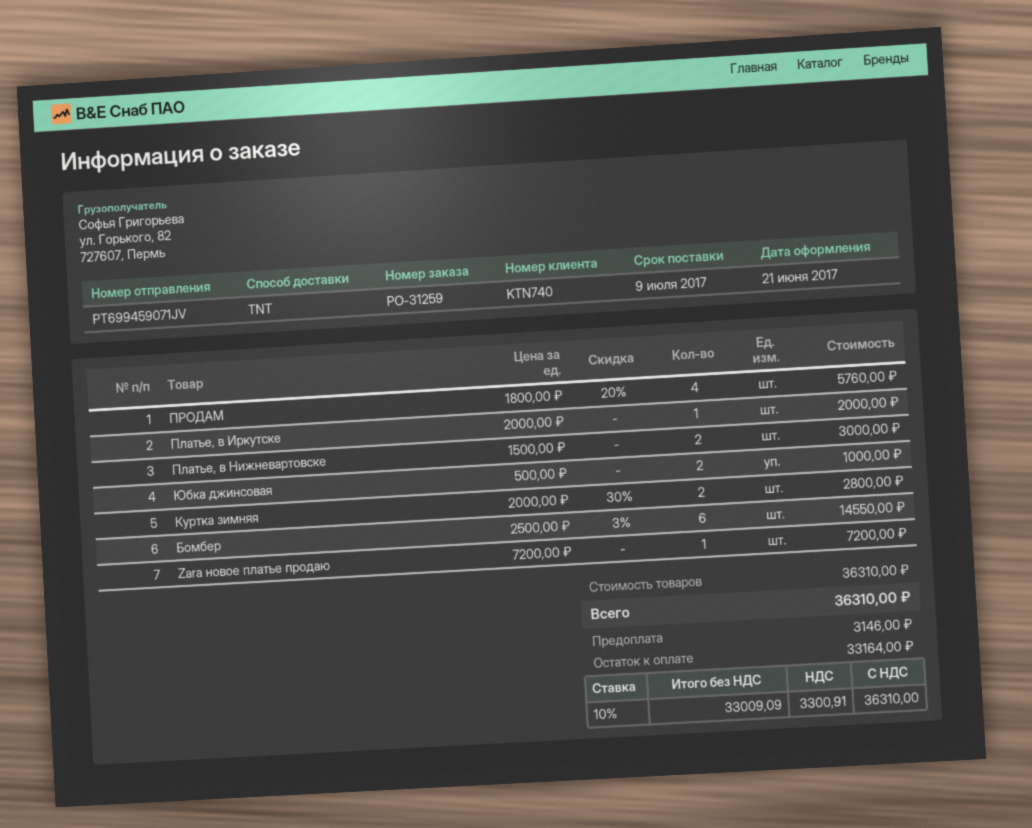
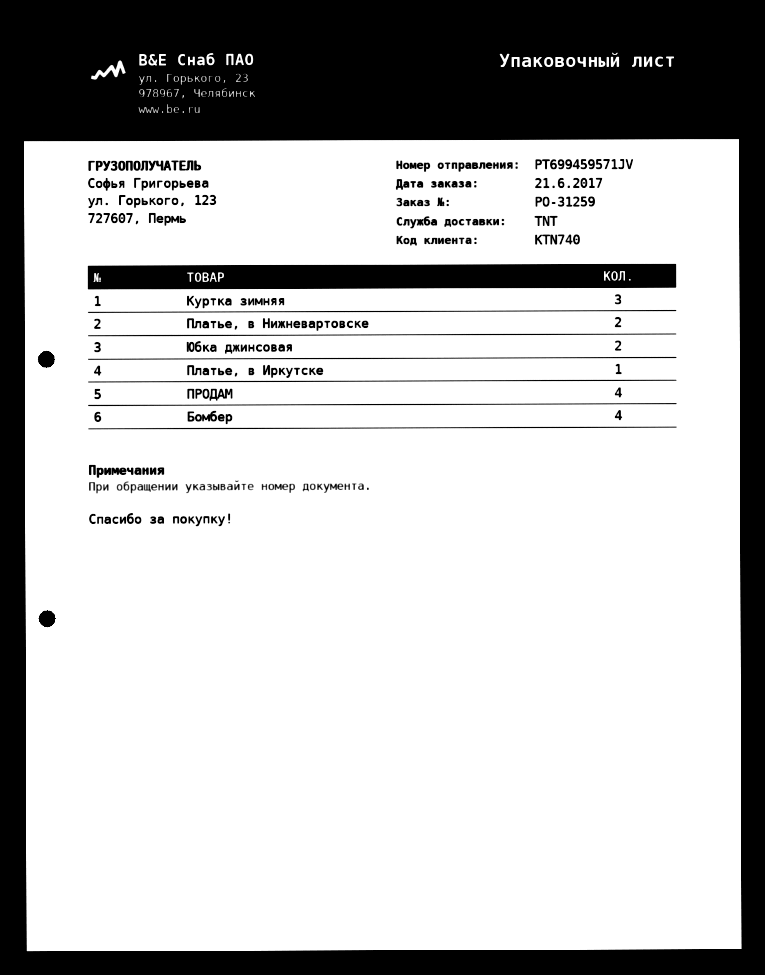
tracking number: PT699459071JV -> PT699459571JV
ship to: ул. Горького, 82, 727607, Пермь -> ул. Горького, 123, 727607, Пермь
Куртка зимняя: 2 -> 3
Бомбер: 6 -> 4
Zara новое платье продаю: 1 -> none

